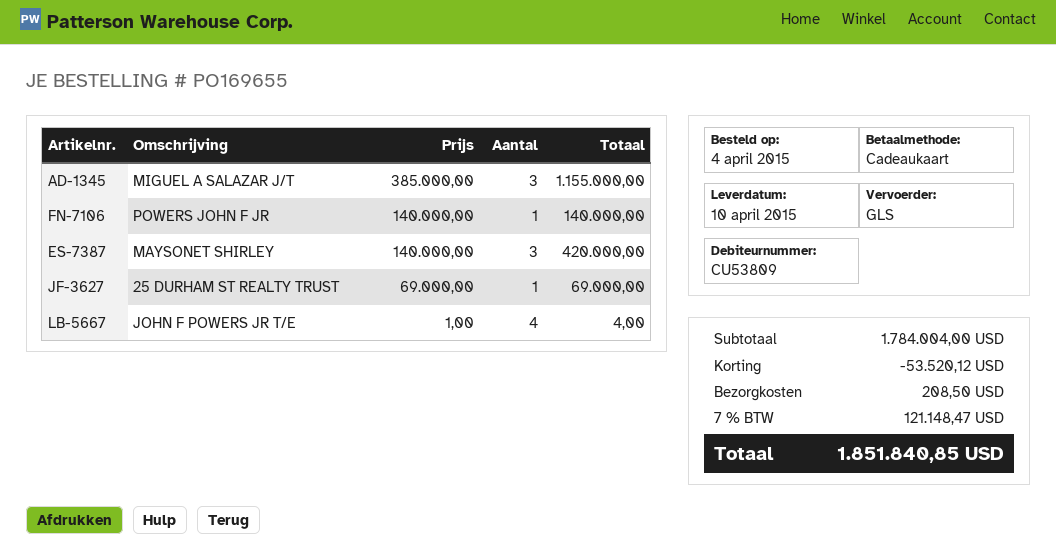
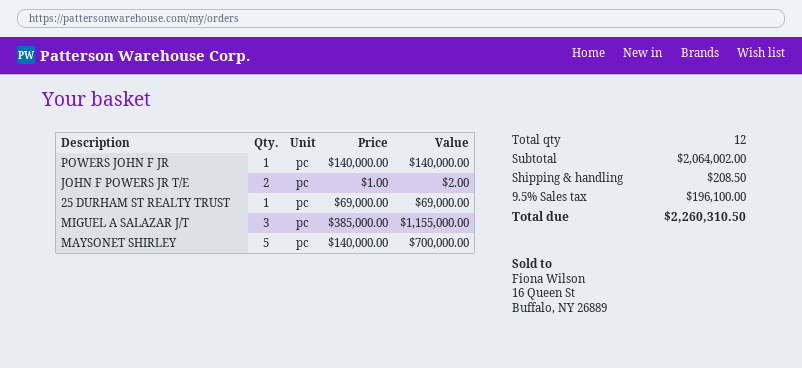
MAYSONET SHIRLEY: 3 x 140000.00 = 420000.00 -> 5 x 140000.00 = 700000.00
JOHN F POWERS JR T/E: 4 x 1.00 = 4.00 -> 2 x 1.00 = 2.00
subtotal: 1784004.00 -> 2064002.00
discount: 53520.12 -> none
tax: 7% = 121148.47 -> 9.5% = 196100.00
total: 1851840.85 -> 2260310.50

